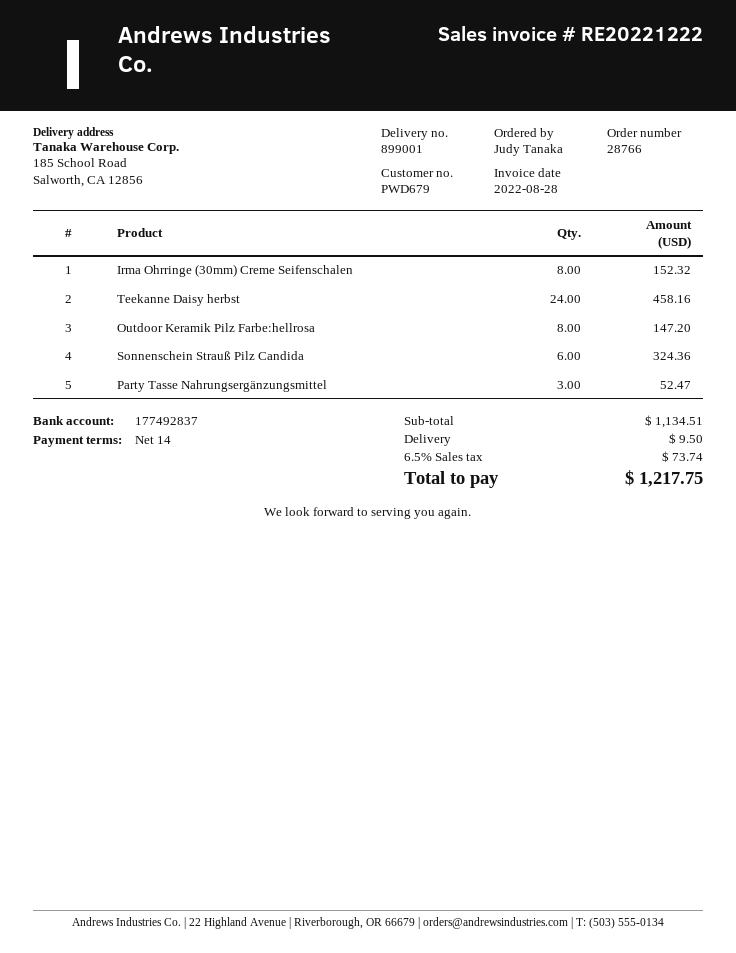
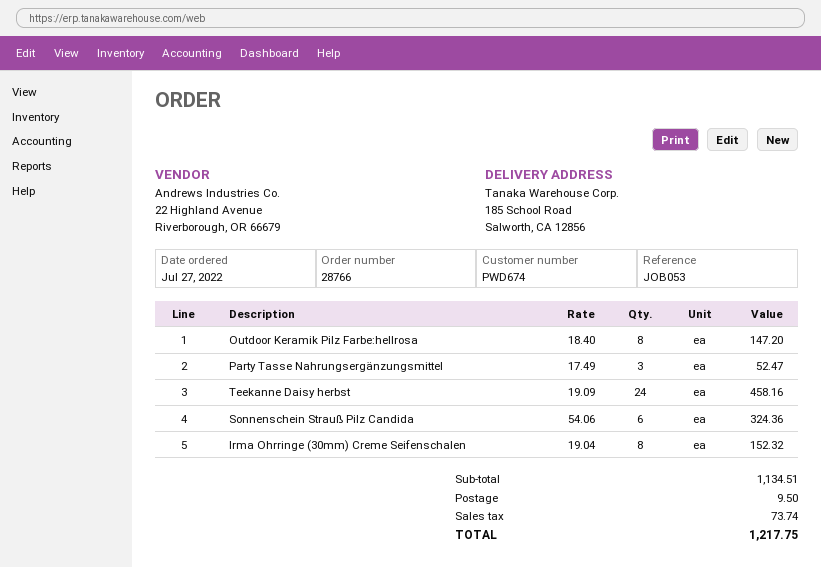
customer number: PWD679 -> PWD674

